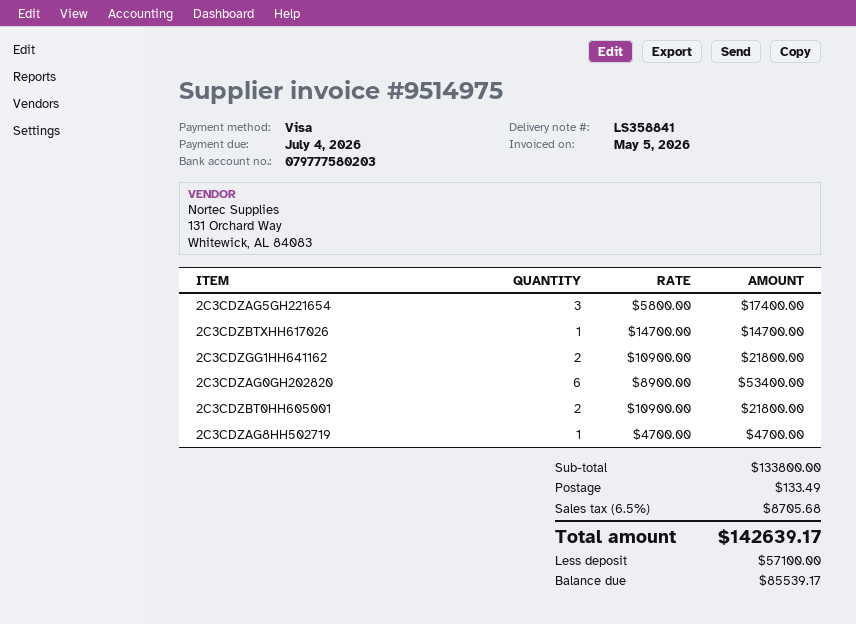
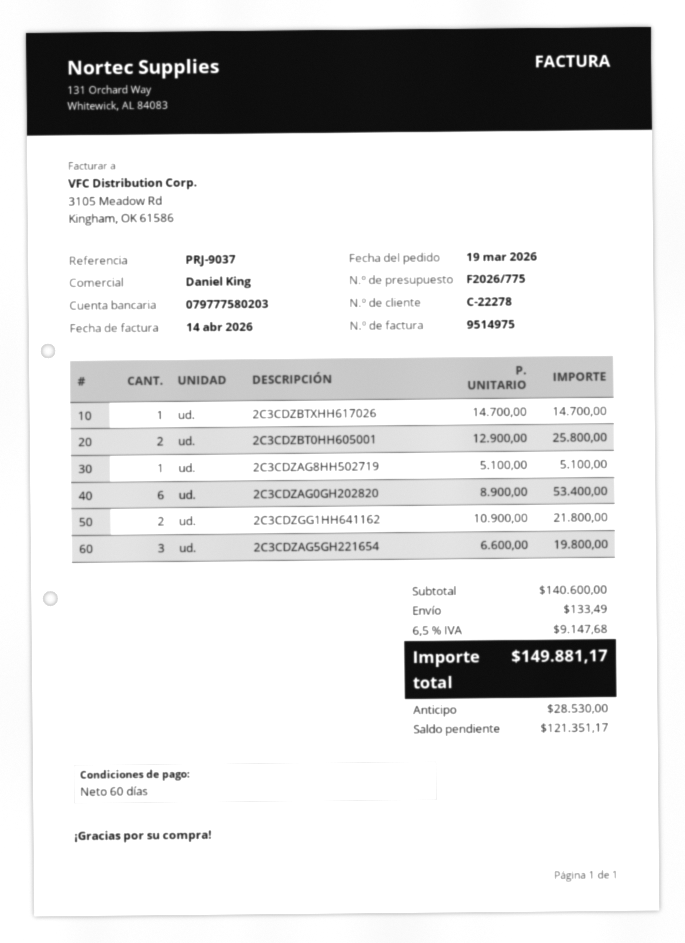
invoice date: 2026-05-05 -> 2026-04-14
2C3CDZAG5GH221654: 3 x 5800.00 = 17400.00 -> 3 x 6600.00 = 19800.00
2C3CDZBT0HH605001: 2 x 10900.00 = 21800.00 -> 2 x 12900.00 = 25800.00
2C3CDZAG8HH502719: 1 x 4700.00 = 4700.00 -> 1 x 5100.00 = 5100.00
subtotal: 133800.00 -> 140600.00
tax: 6.5% = 8705.68 -> 6.5% = 9147.68
total: 142639.17 -> 149881.17
deposit: 57100.00 -> 28530.00
balance: 85539.17 -> 121351.17

